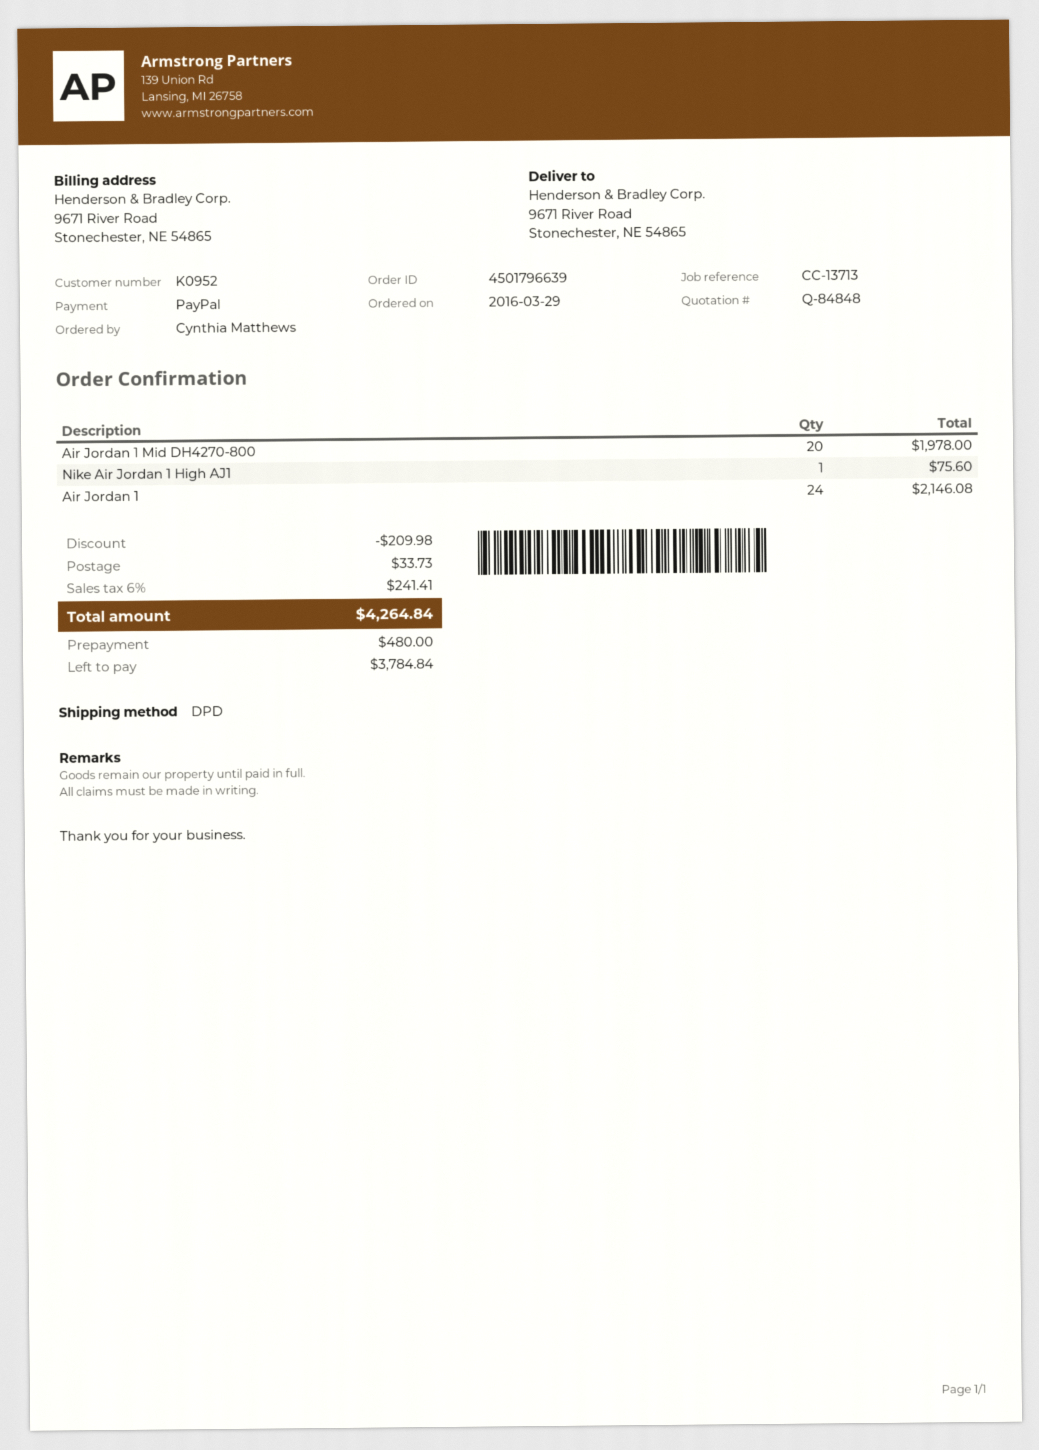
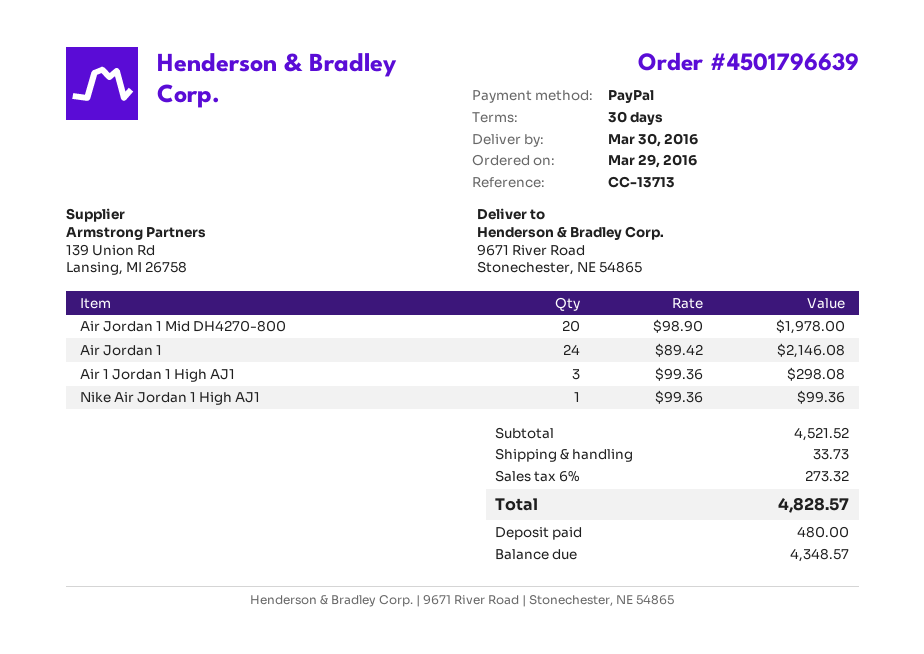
Nike Air Jordan 1 High AJ1: 1 for 75.60 -> 1 for 99.36
Air 1 Jordan 1 High AJ1: none -> 3 for 298.08
discount: 209.98 -> none
tax: 6% = 241.41 -> 6% = 273.32
total: 4264.84 -> 4828.57
balance: 3784.84 -> 4348.57

